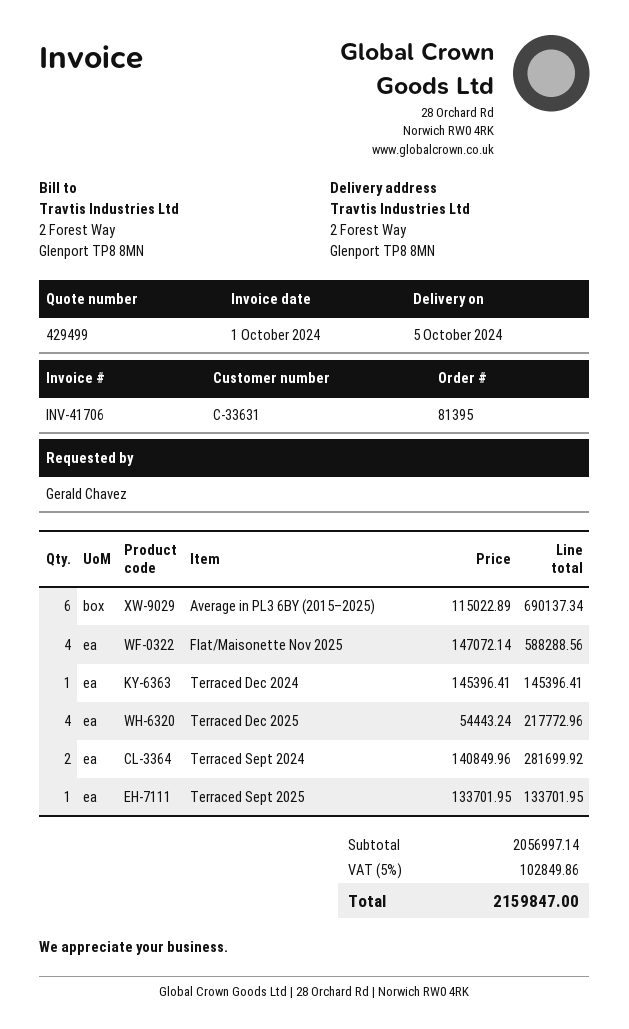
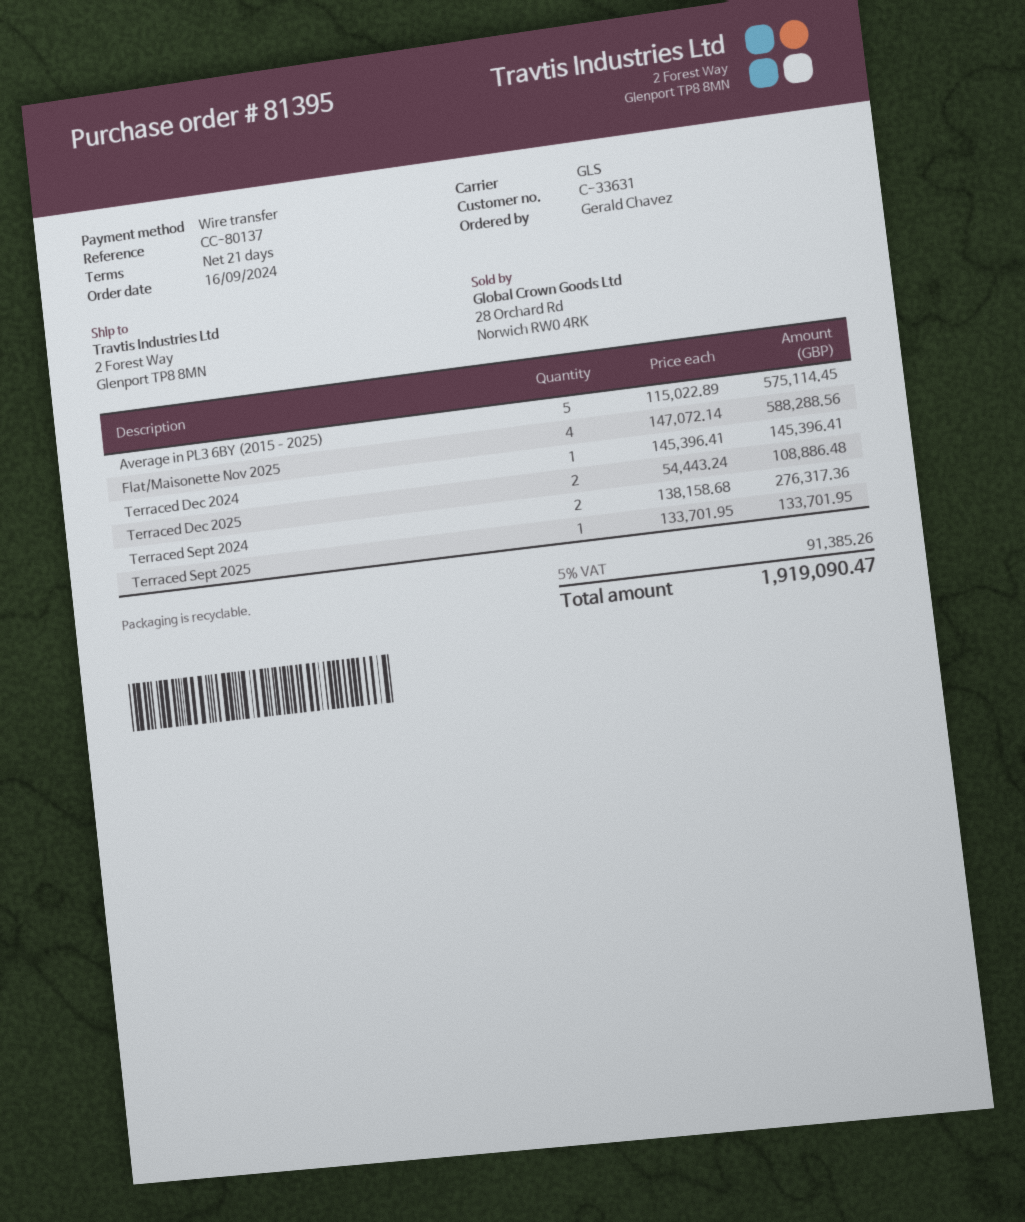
Average in PL3 6BY (2015–2025): 6 x 115022.89 = 690137.34 -> 5 x 115022.89 = 575114.45
Terraced Dec 2025: 4 x 54443.24 = 217772.96 -> 2 x 54443.24 = 108886.48
Terraced Sept 2024: 2 x 140849.96 = 281699.92 -> 2 x 138158.68 = 276317.36
tax: 5% = 102849.86 -> 5% = 91385.26
total: 2159847.00 -> 1919090.47

